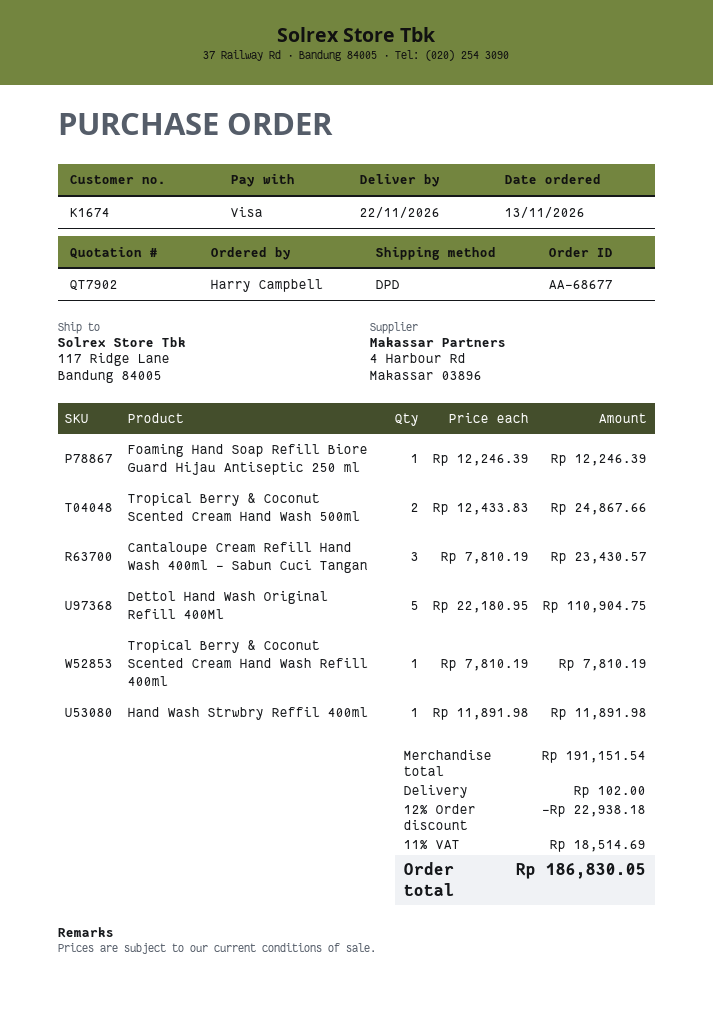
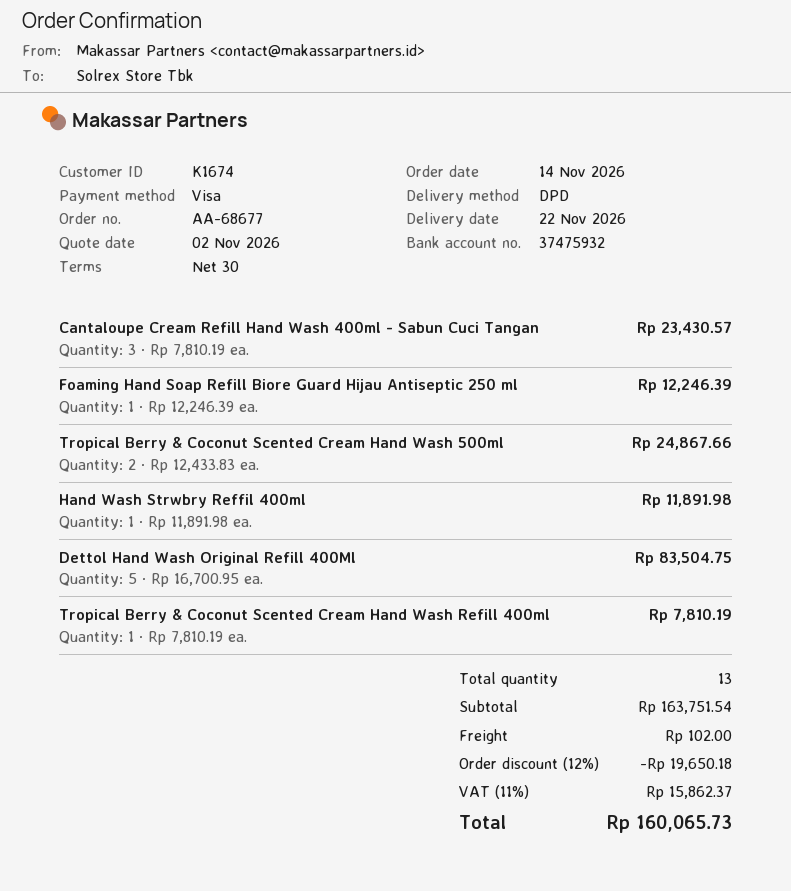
order date: 2026-11-13 -> 2026-11-14
Dettol Hand Wash Original Refill 400Ml: 5 x 22180.95 = 110904.75 -> 5 x 16700.95 = 83504.75
subtotal: 191151.54 -> 163751.54
discount: 12% = 22938.18 -> 12% = 19650.18
tax: 11% = 18514.69 -> 11% = 15862.37
total: 186830.05 -> 160065.73

